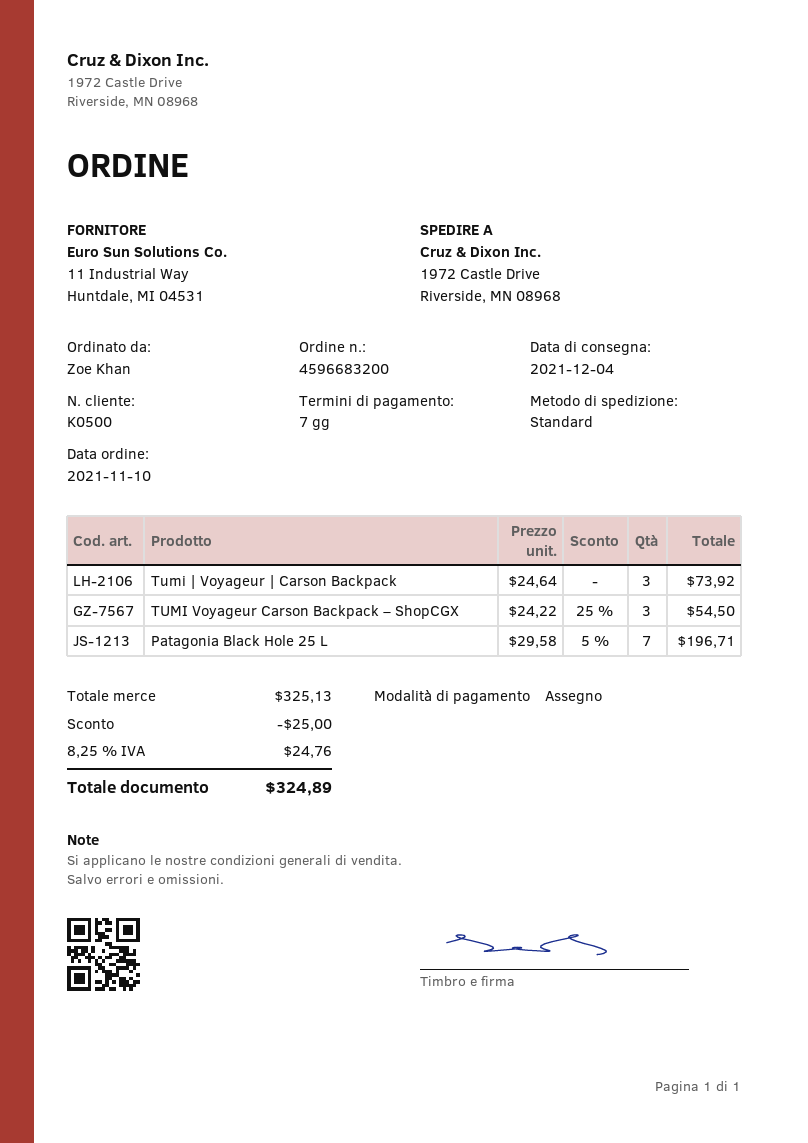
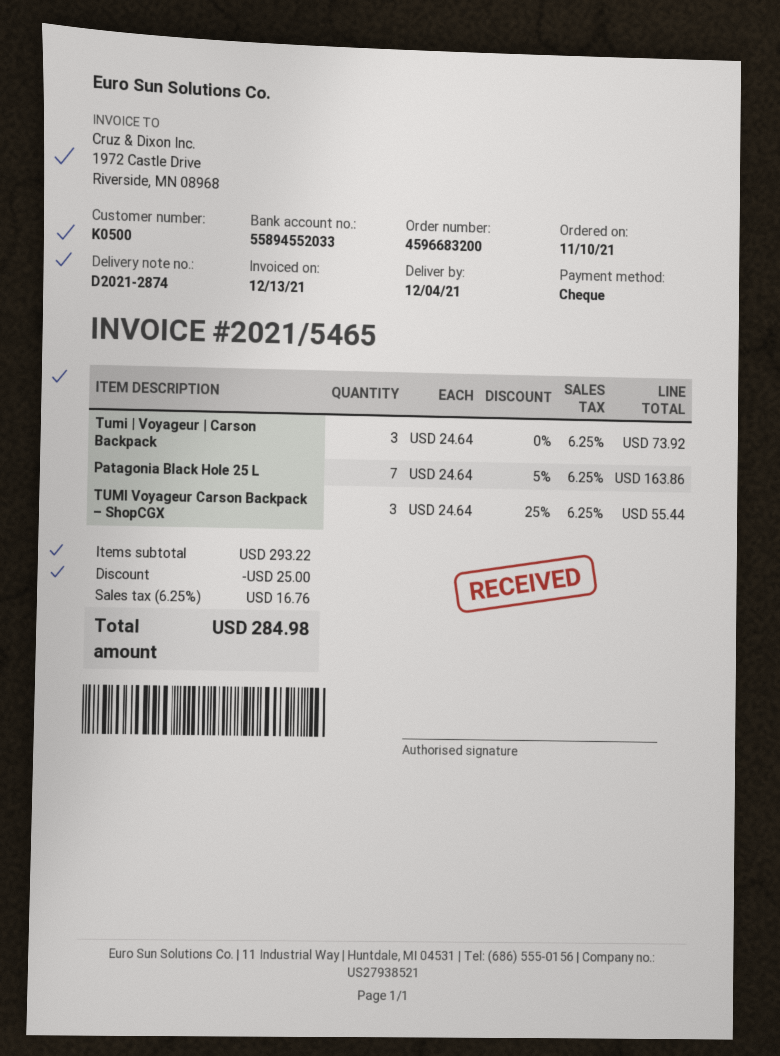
TUMI Voyageur Carson Backpack – ShopCGX: 3 x 24.22 - 25% = 54.50 -> 3 x 24.64 - 25% = 55.44
Patagonia Black Hole 25 L: 7 x 29.58 - 5% = 196.71 -> 7 x 24.64 - 5% = 163.86
subtotal: 325.13 -> 293.22
tax: 8.25% = 24.76 -> 6.25% = 16.76
total: 324.89 -> 284.98

